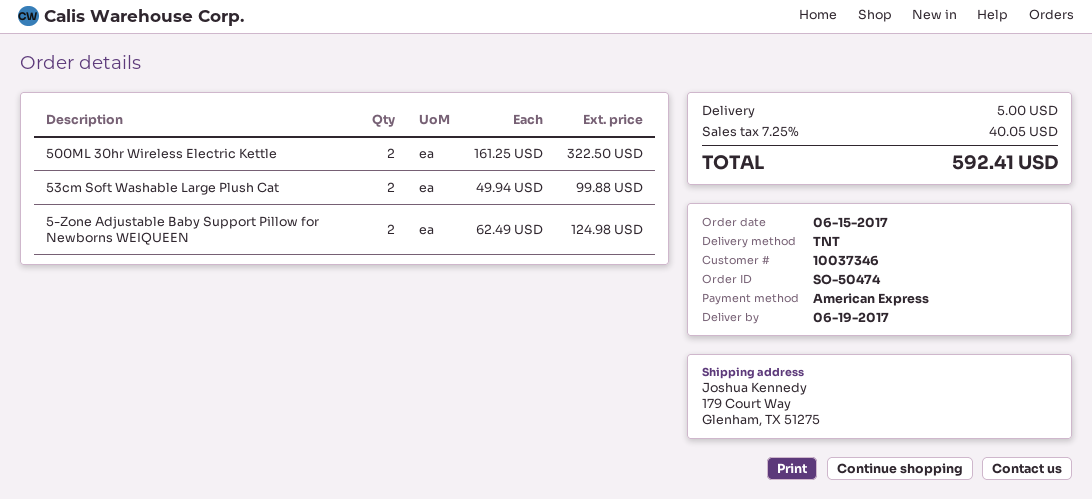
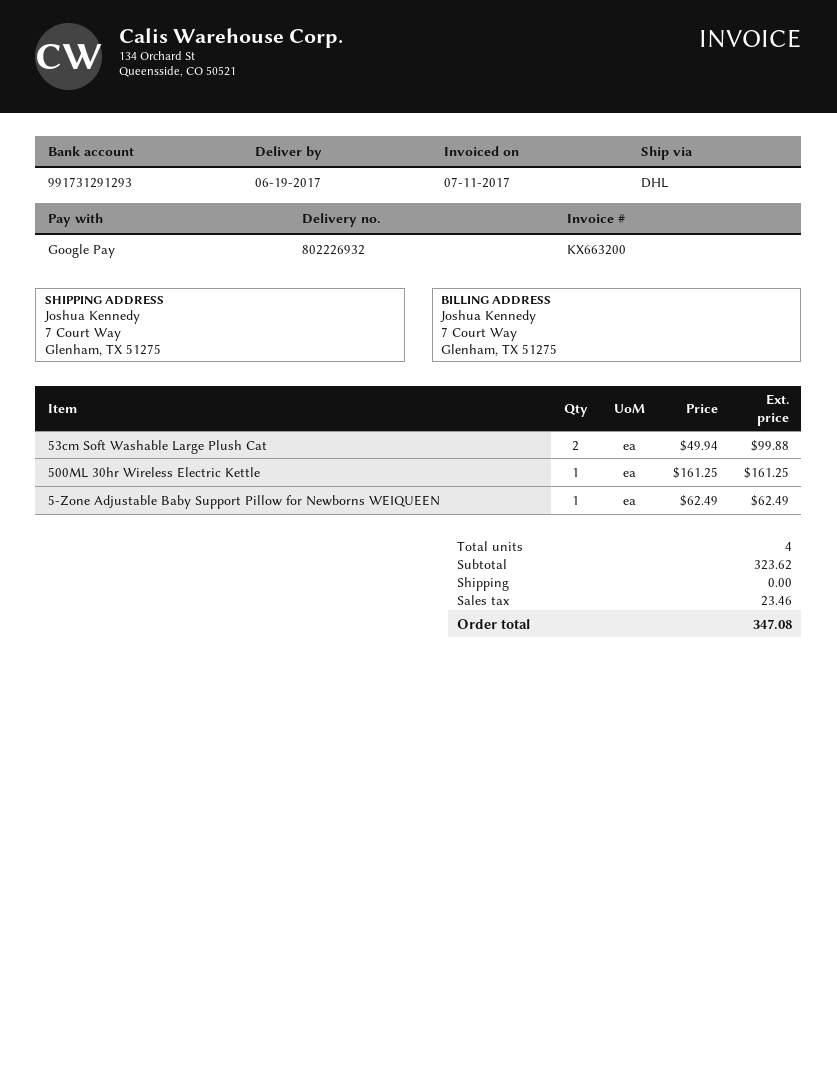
payment method: American Express -> Google Pay
shipping method: TNT -> DHL
ship to: 179 Court Way, Glenham, TX 51275 -> 7 Court Way, Glenham, TX 51275
500ML 30hr Wireless Electric Kettle: 2 x 161.25 = 322.50 -> 1 x 161.25 = 161.25
5-Zone Adjustable Baby Support Pillow for Newborns WEIQUEEN: 2 x 62.49 = 124.98 -> 1 x 62.49 = 62.49
shipping: 5.00 -> 0.00
tax: 40.05 -> 23.46
total: 592.41 -> 347.08

